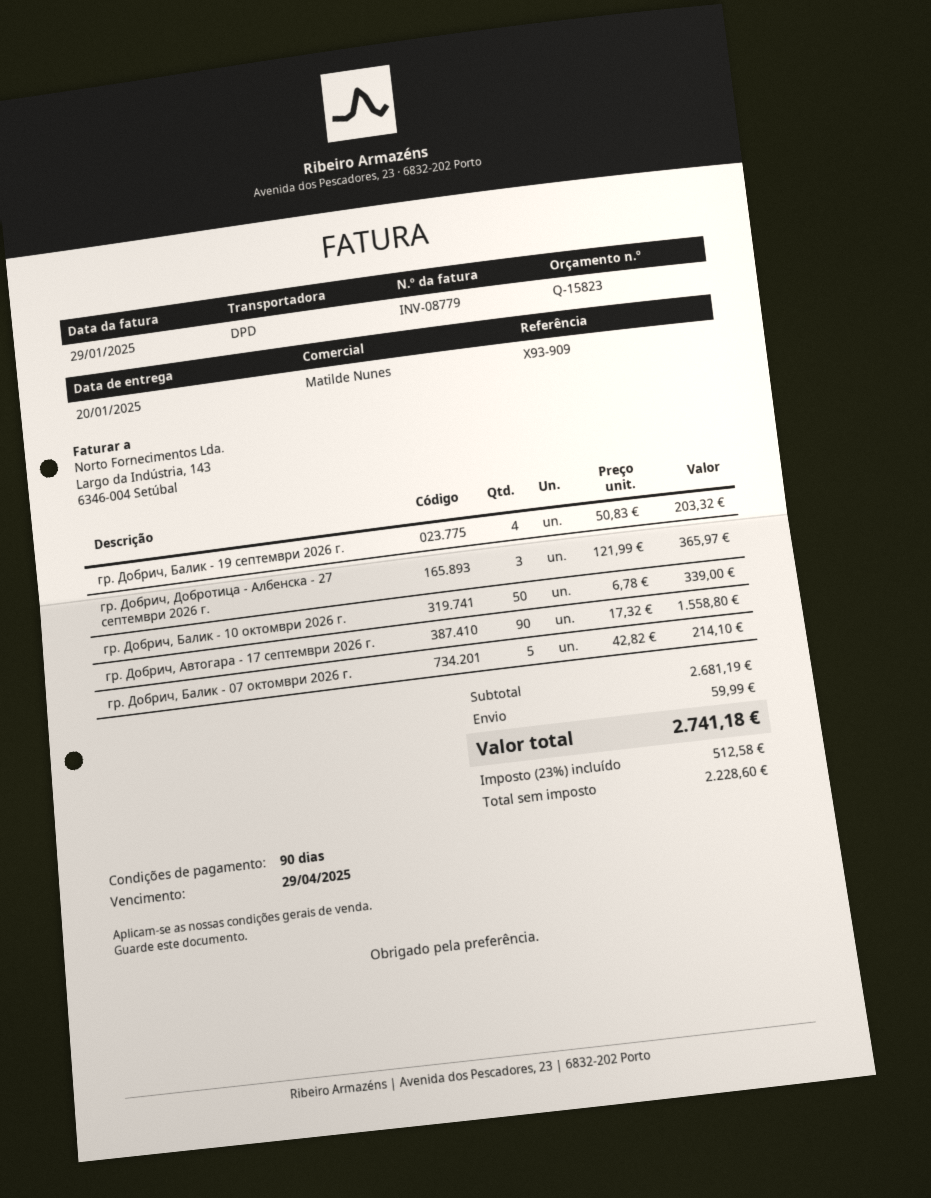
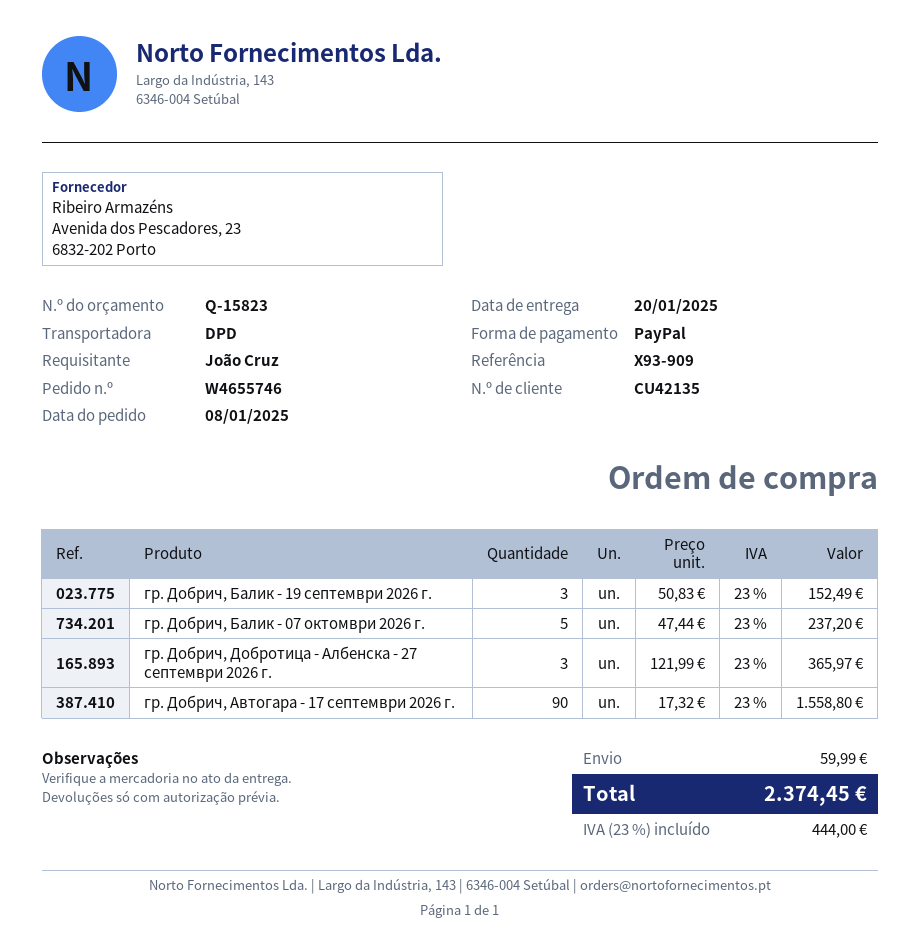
гр. Добрич, Балик - 19 септември 2026 г.: 4 x 50.83 = 203.32 -> 3 x 50.83 = 152.49
гр. Добрич, Балик - 10 октомври 2026 г.: 50 x 6.78 = 339.00 -> none
гр. Добрич, Балик - 07 октомври 2026 г.: 5 x 42.82 = 214.10 -> 5 x 47.44 = 237.20
tax: 23% = 512.58 -> 23% = 444.00
total: 2741.18 -> 2374.45

